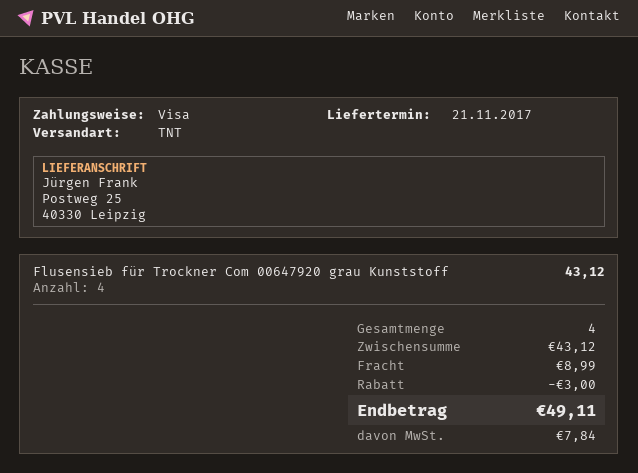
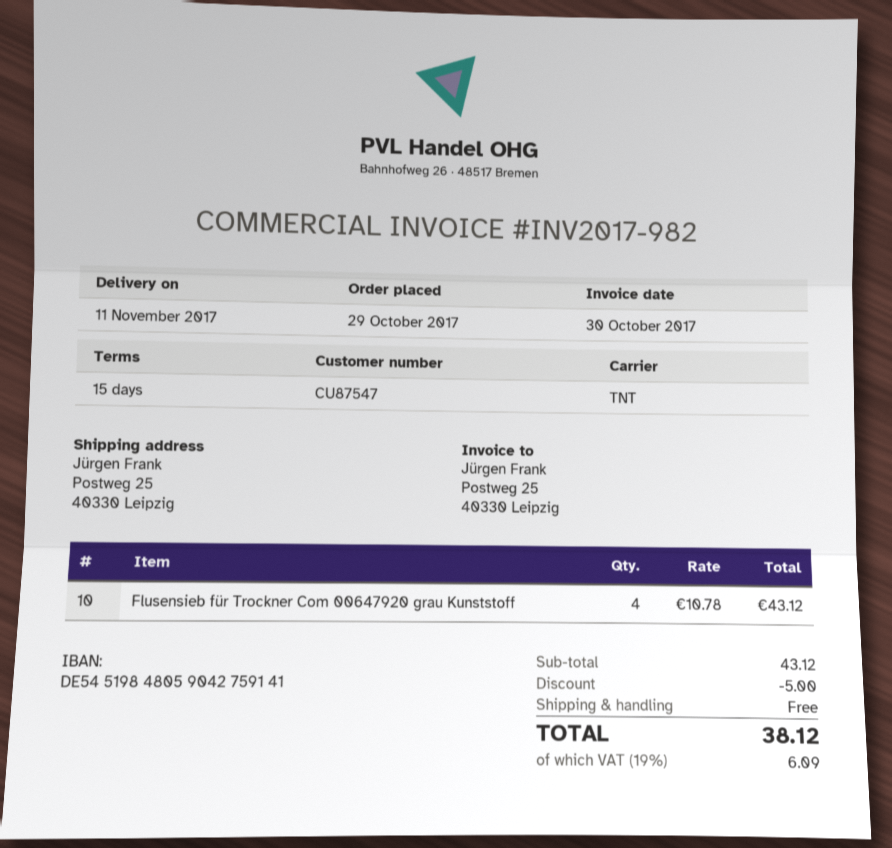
delivery date: 2017-11-21 -> 2017-11-11
discount: 3.00 -> 5.00
shipping: 8.99 -> 0.00
tax: 7.84 -> 6.09
total: 49.11 -> 38.12

